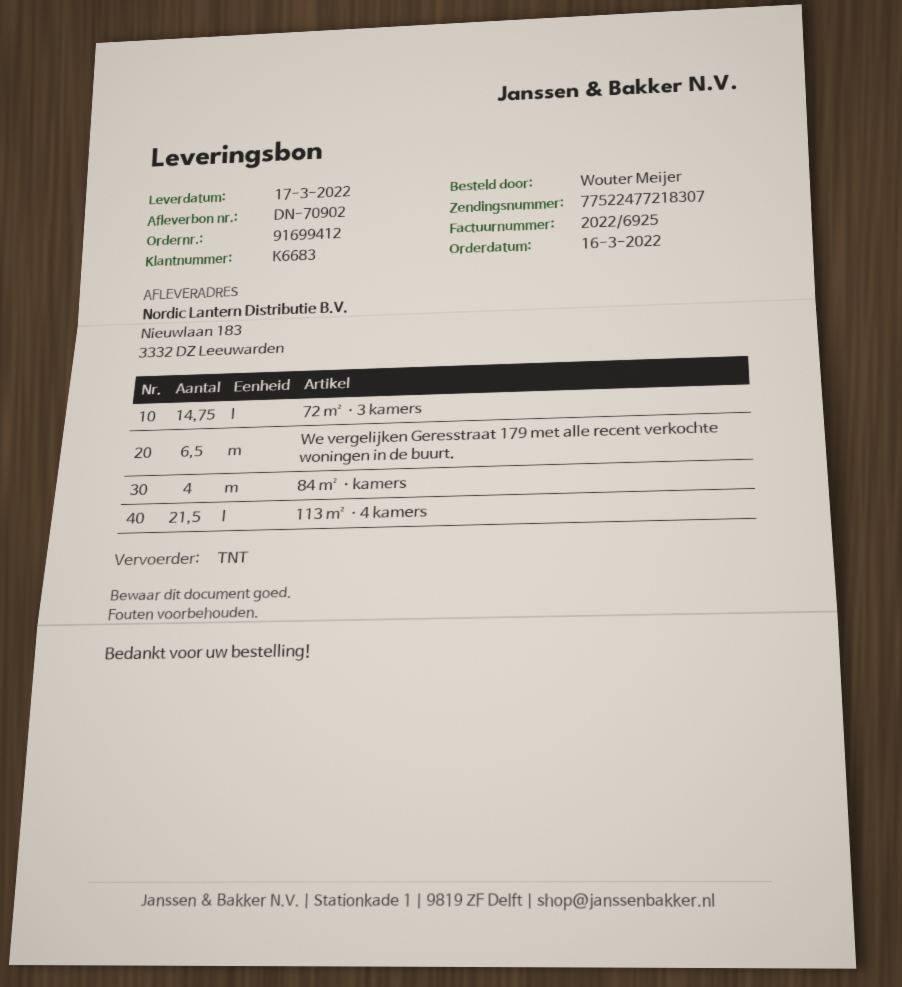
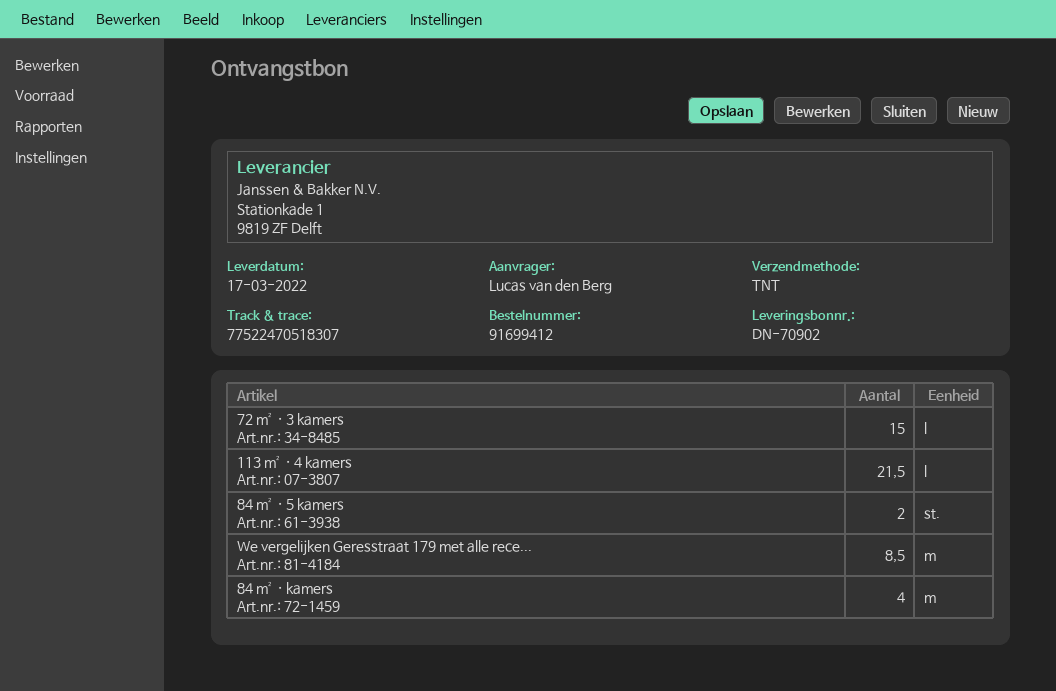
ordered by: Wouter Meijer -> Lucas van den Berg
tracking number: 77522477218307 -> 77522470518307
72 m² · 3 kamers: 14.75 -> 15
We vergelijken Geresstraat 179 met alle recent verkochte woningen in de buurt.: 6.5 -> 8.5
84 m² · 5 kamers: none -> 2

